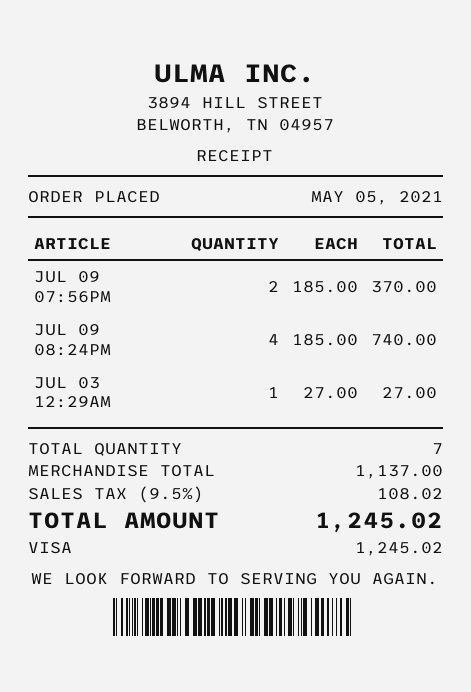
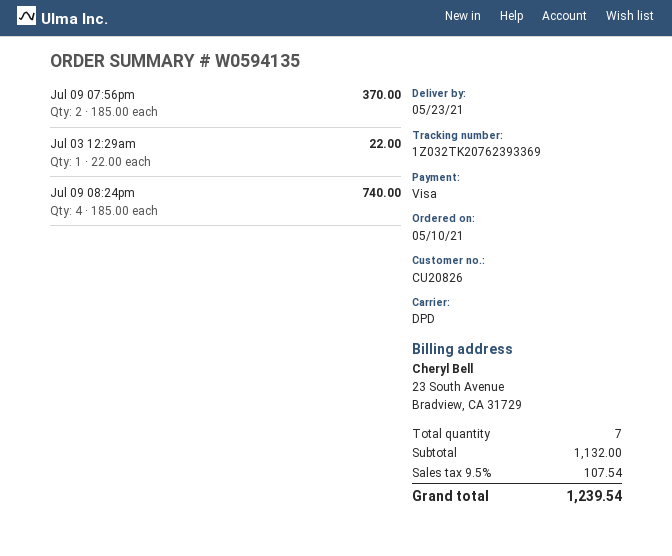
order date: 2021-05-05 -> 2021-05-10
JUL 03 12:29AM: 1 x 27.00 = 27.00 -> 1 x 22.00 = 22.00
subtotal: 1137.00 -> 1132.00
tax: 9.5% = 108.02 -> 9.5% = 107.54
total: 1245.02 -> 1239.54

